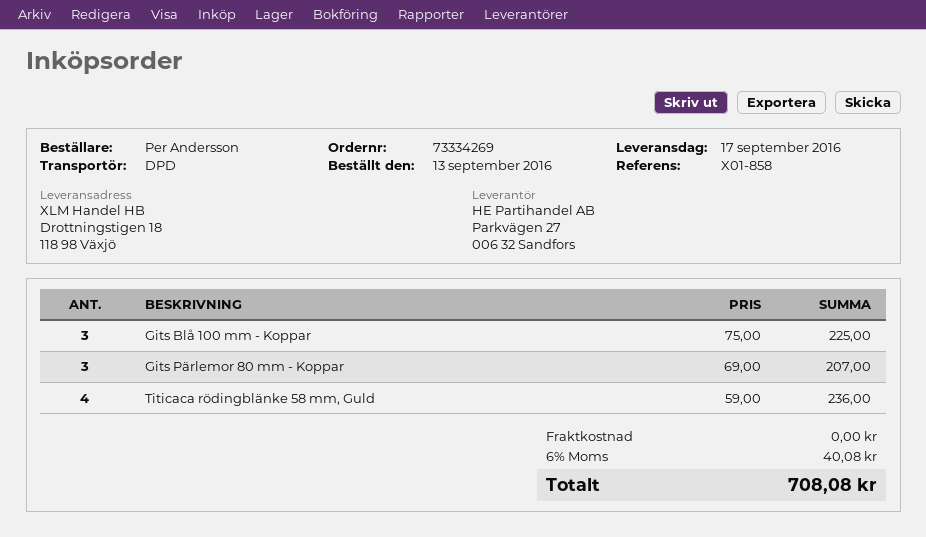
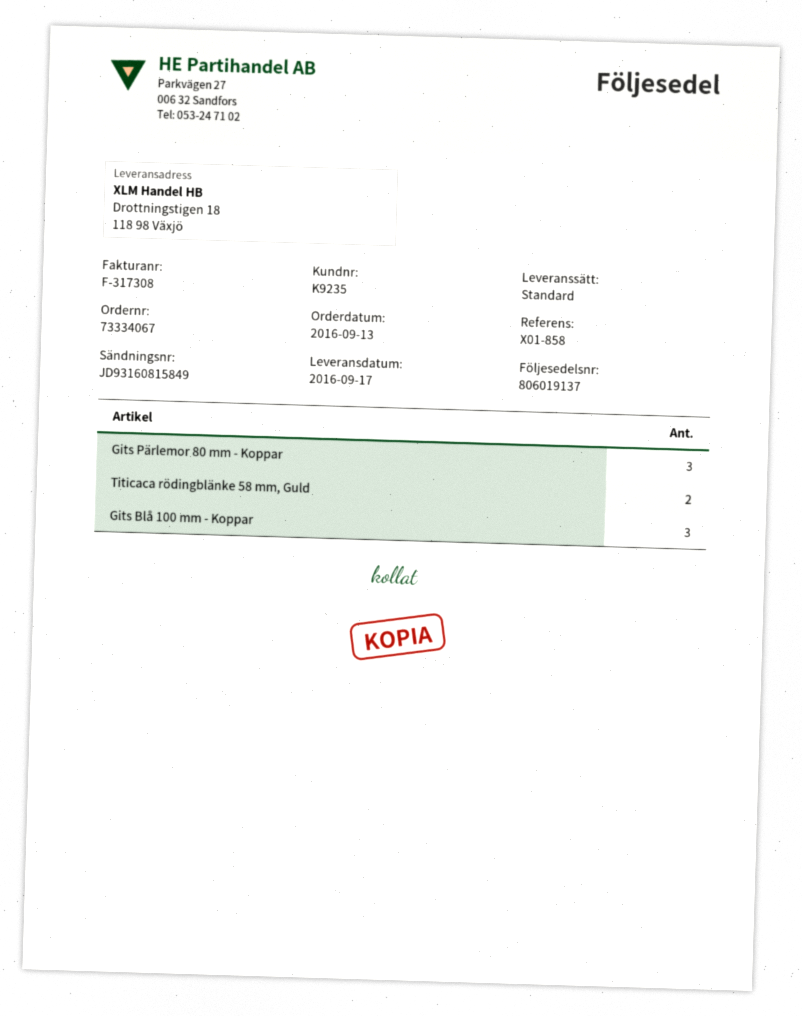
order number: 73334269 -> 73334067
shipping method: DPD -> standard
Titicaca rödingblänke 58 mm, Guld: 4 -> 2

